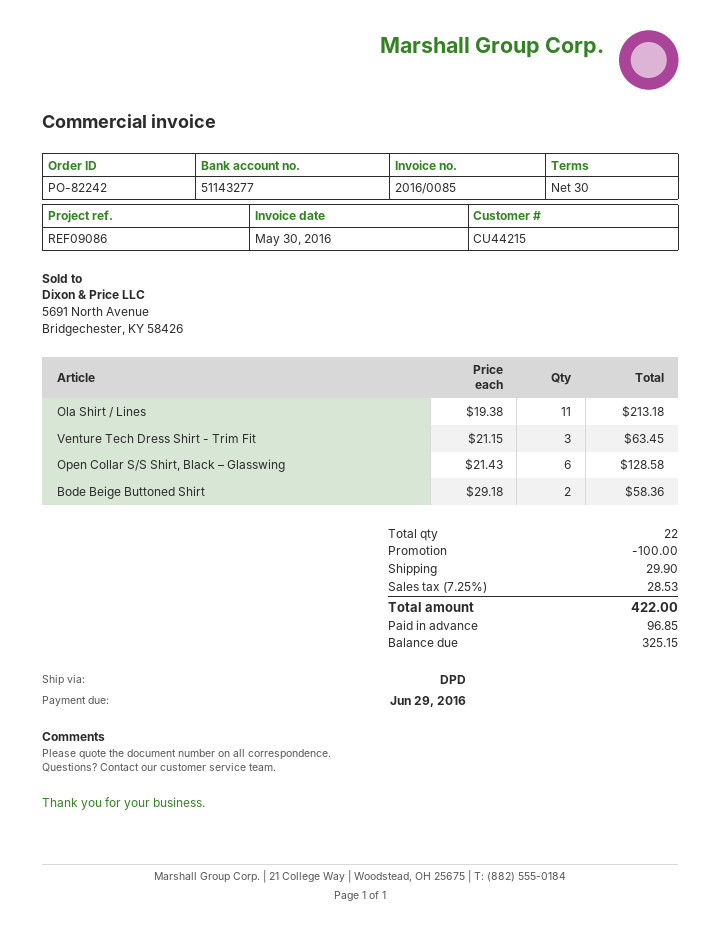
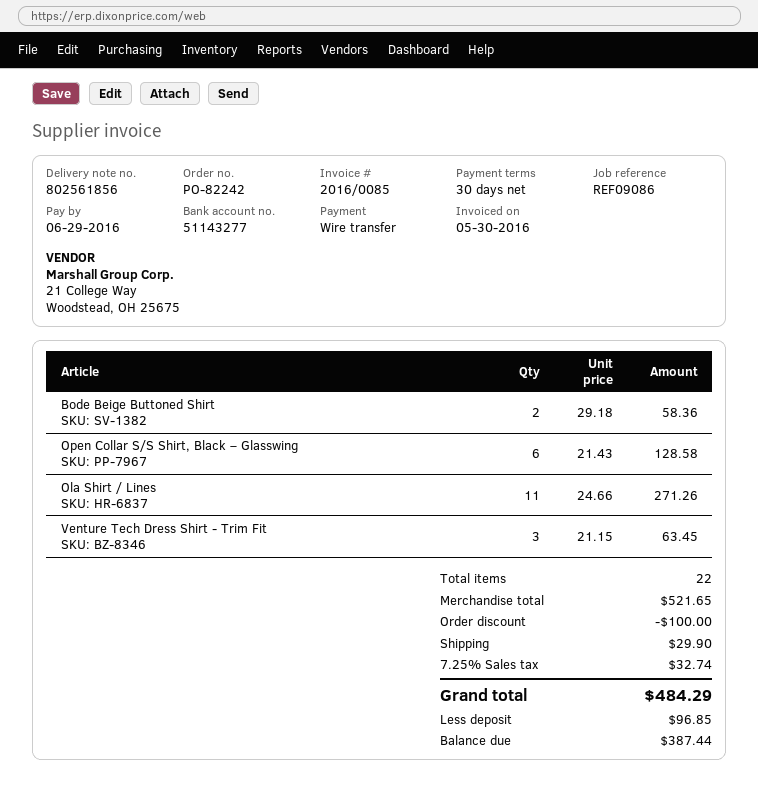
Ola Shirt / Lines: 11 x 19.38 = 213.18 -> 11 x 24.66 = 271.26
tax: 7.25% = 28.53 -> 7.25% = 32.74
total: 422.00 -> 484.29
balance: 325.15 -> 387.44

